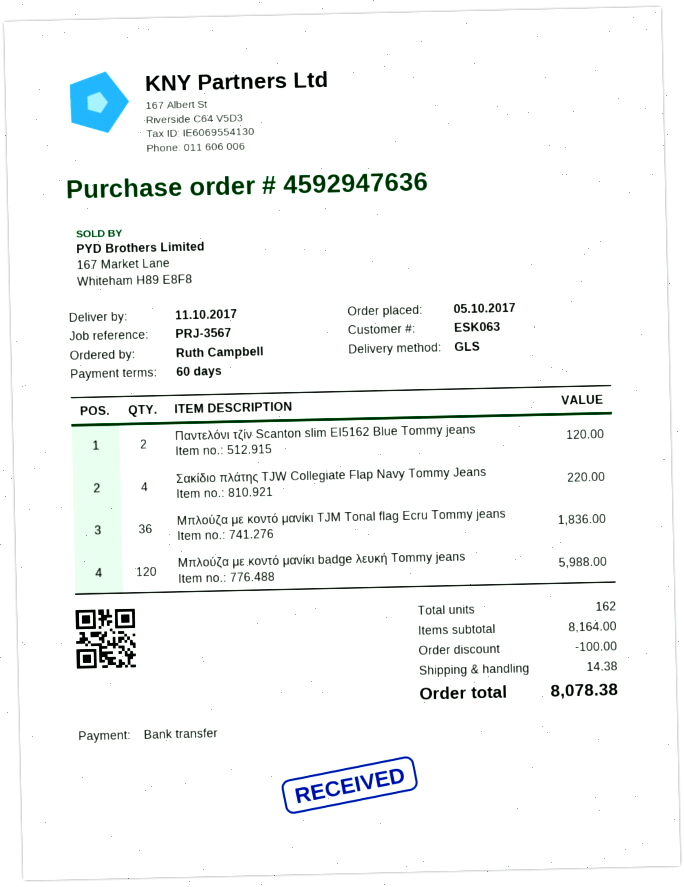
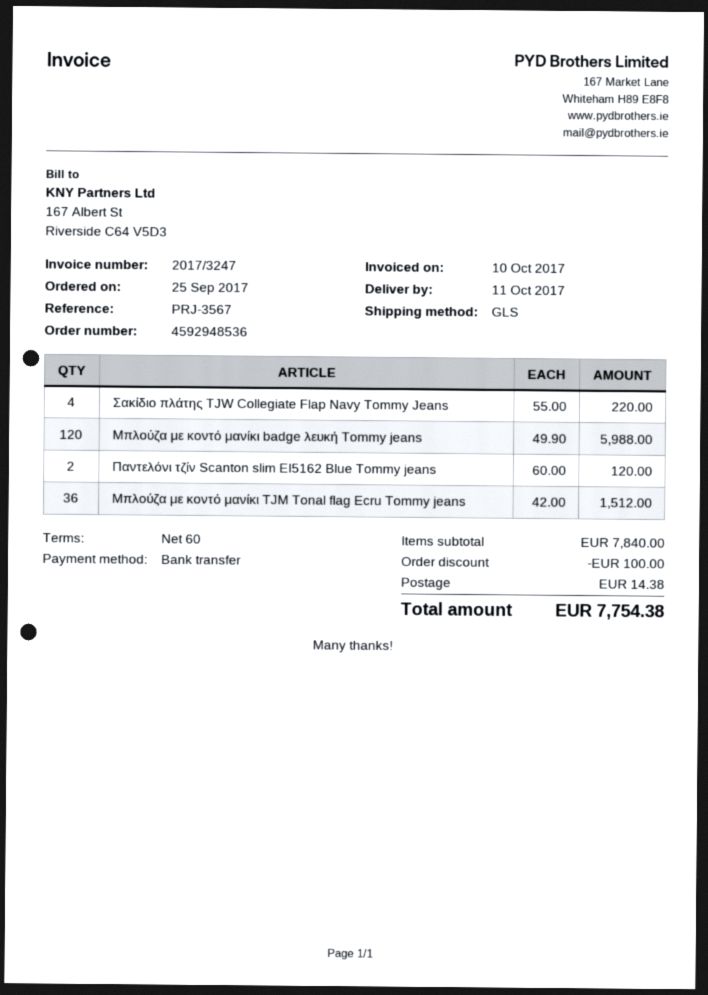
order number: 4592947636 -> 4592948536
order date: 2017-10-05 -> 2017-09-25
Μπλούζα με κοντό μανίκι TJM Tonal flag Ecru Tommy jeans: 36 for 1836.00 -> 36 for 1512.00
subtotal: 8164.00 -> 7840.00
total: 8078.38 -> 7754.38

